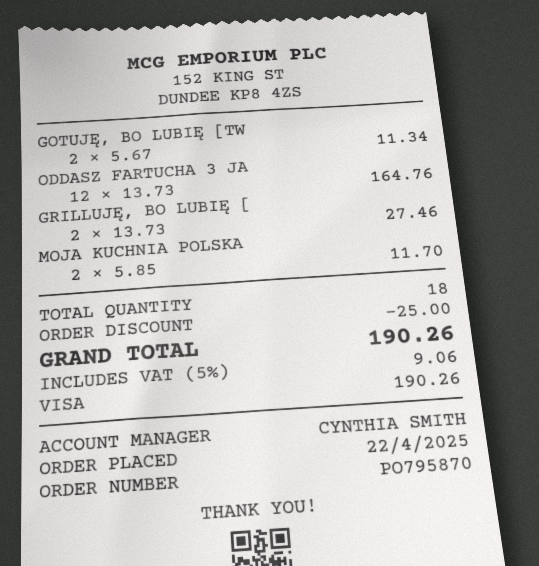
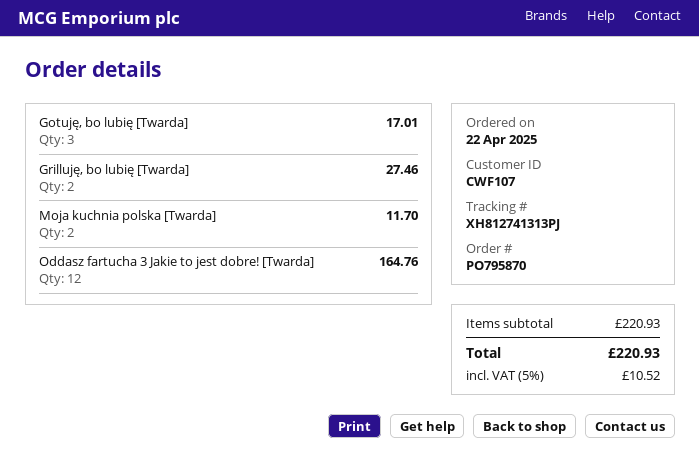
GOTUJĘ, BO LUBIĘ [TW: 2 for 11.34 -> 3 for 17.01
discount: 25.00 -> none
tax: 5% = 9.06 -> 5% = 10.52
total: 190.26 -> 220.93

